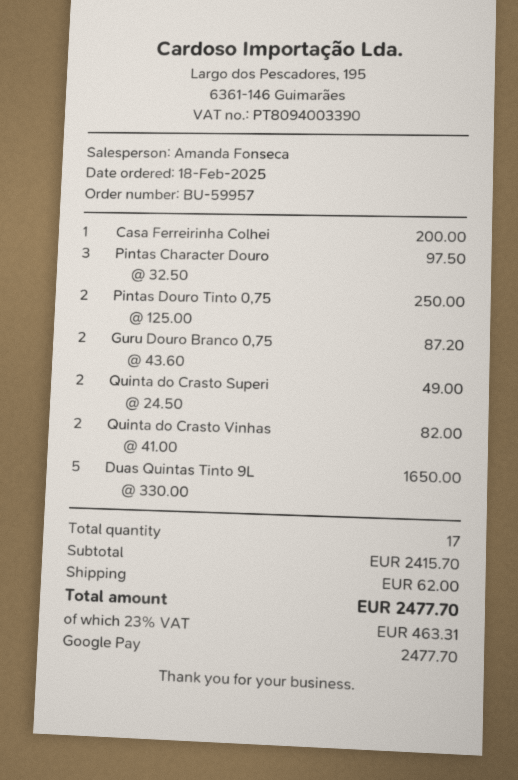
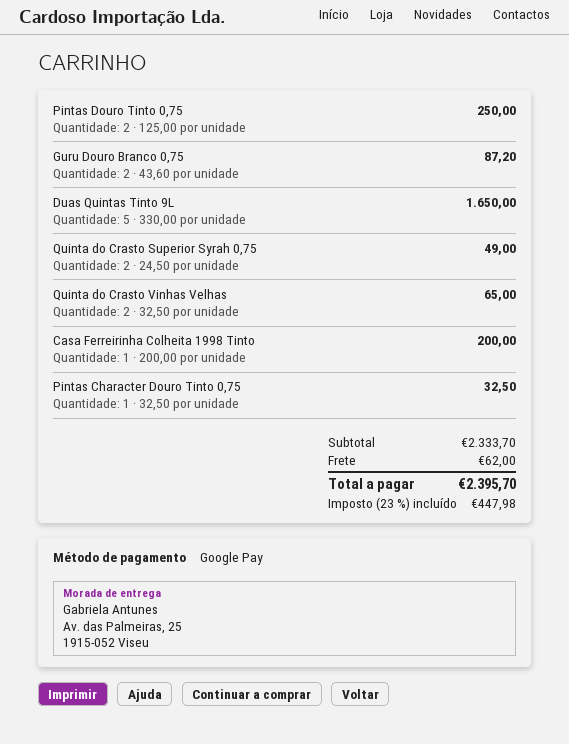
Pintas Character Douro: 3 x 32.50 = 97.50 -> 1 x 32.50 = 32.50
Quinta do Crasto Vinhas: 2 x 41.00 = 82.00 -> 2 x 32.50 = 65.00
subtotal: 2415.70 -> 2333.70
tax: 23% = 463.31 -> 23% = 447.98
total: 2477.70 -> 2395.70

